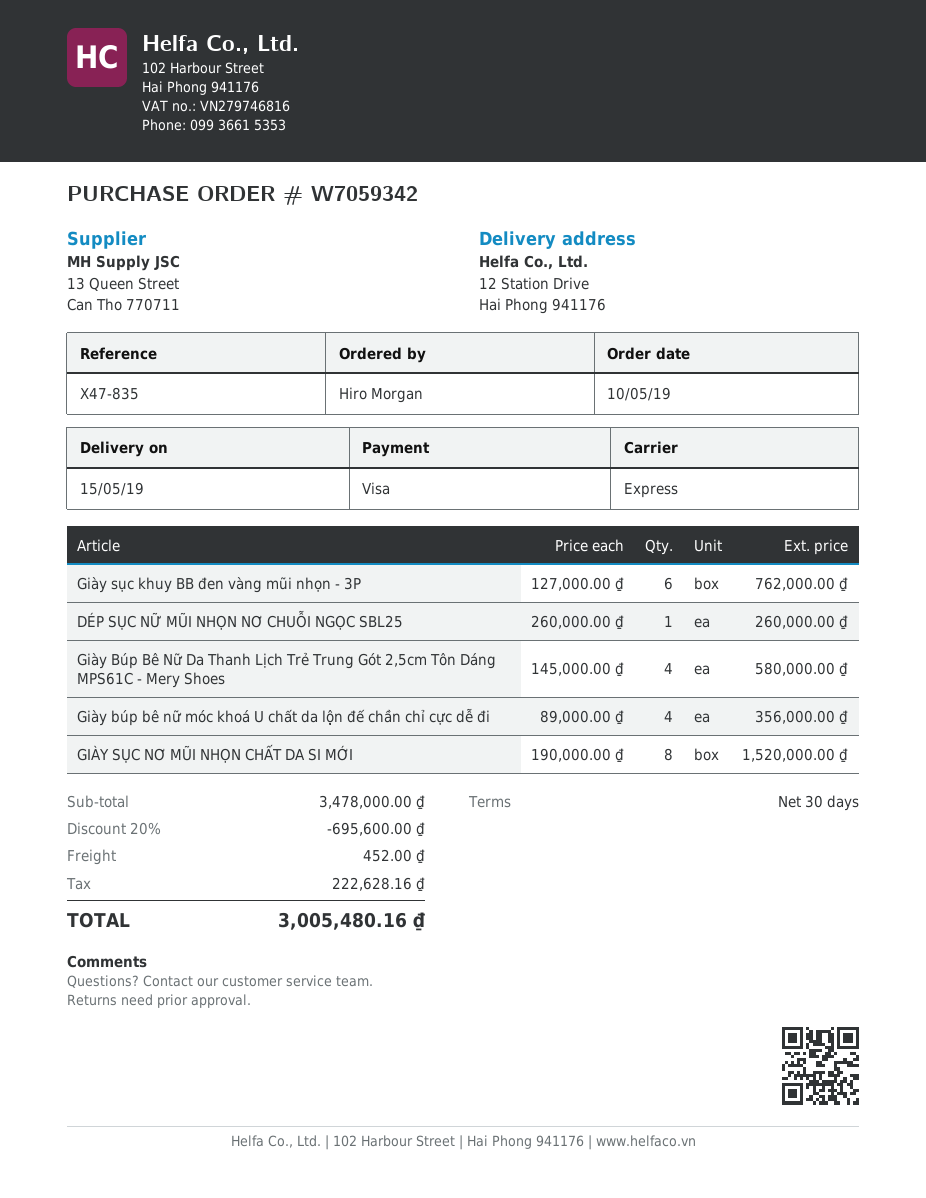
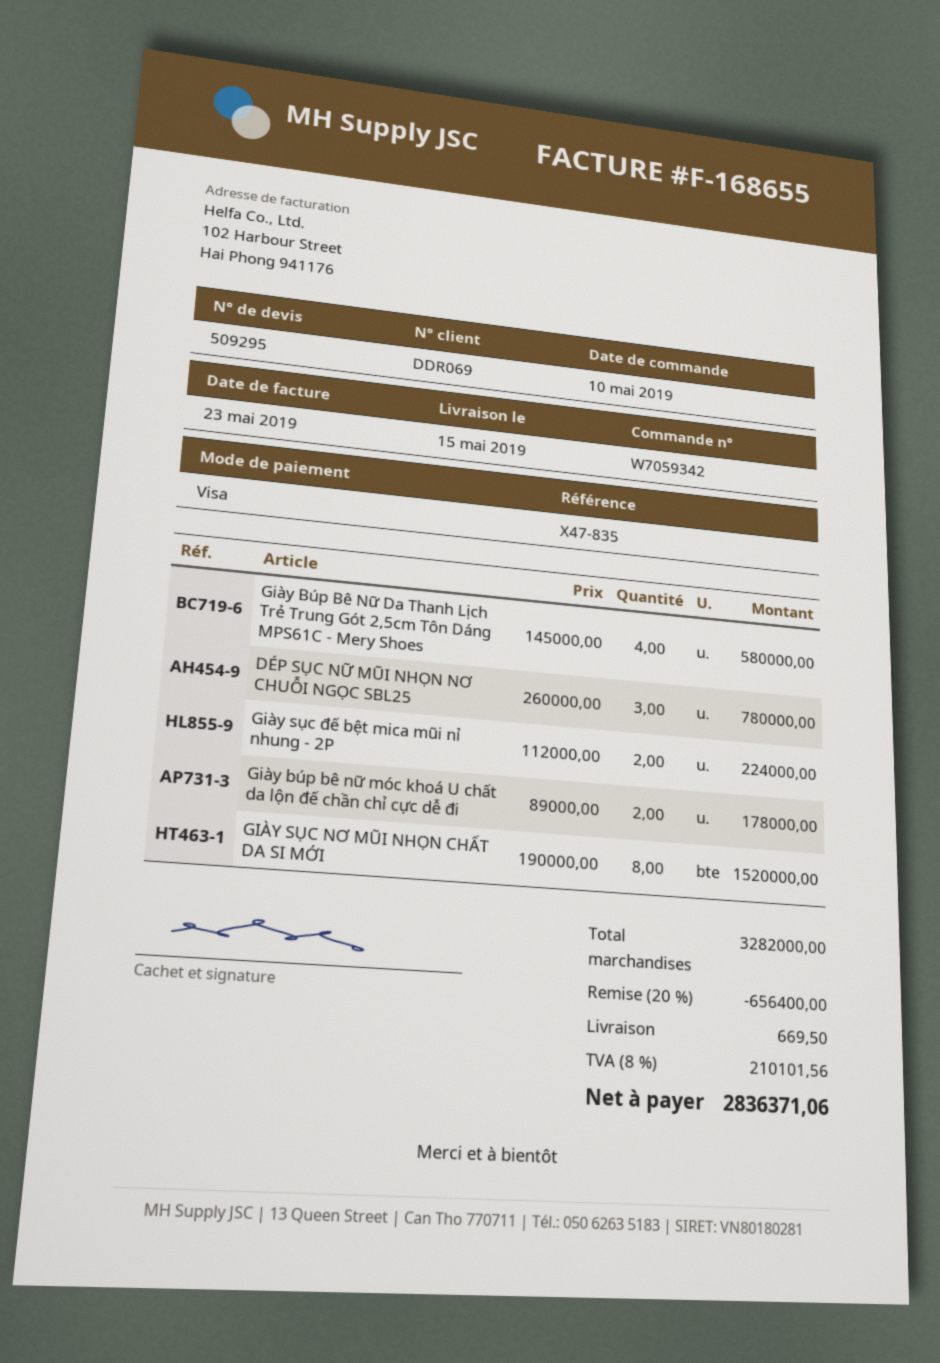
Giày sục khuy BB đen vàng mũi nhọn - 3P: 6 x 127000.00 = 762000.00 -> none
DÉP SỤC NỮ MŨI NHỌN NƠ CHUỖI NGỌC SBL25: 1 x 260000.00 = 260000.00 -> 3 x 260000.00 = 780000.00
Giày búp bê nữ móc khoá U chất da lộn đế chần chỉ cực dễ đi: 4 x 89000.00 = 356000.00 -> 2 x 89000.00 = 178000.00
Giày sục đế bệt mica mũi nỉ nhung - 2P: none -> 2 x 112000.00 = 224000.00
subtotal: 3478000.00 -> 3282000.00
discount: 20% = 695600.00 -> 20% = 656400.00
shipping: 452.00 -> 669.50
tax: 222628.16 -> 210101.56
total: 3005480.16 -> 2836371.06

